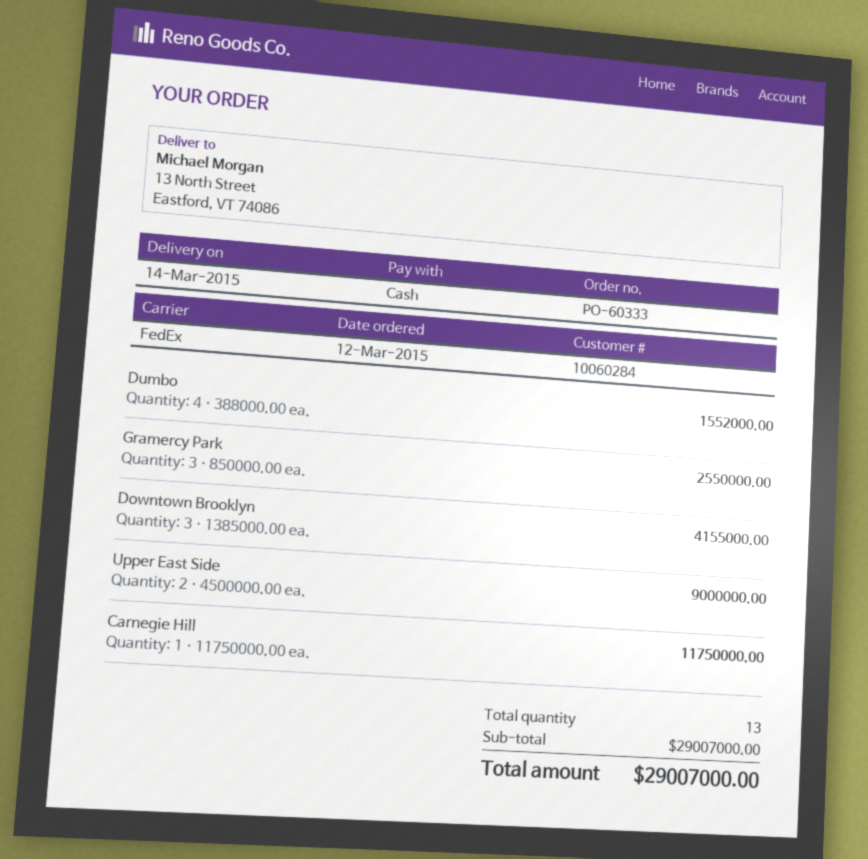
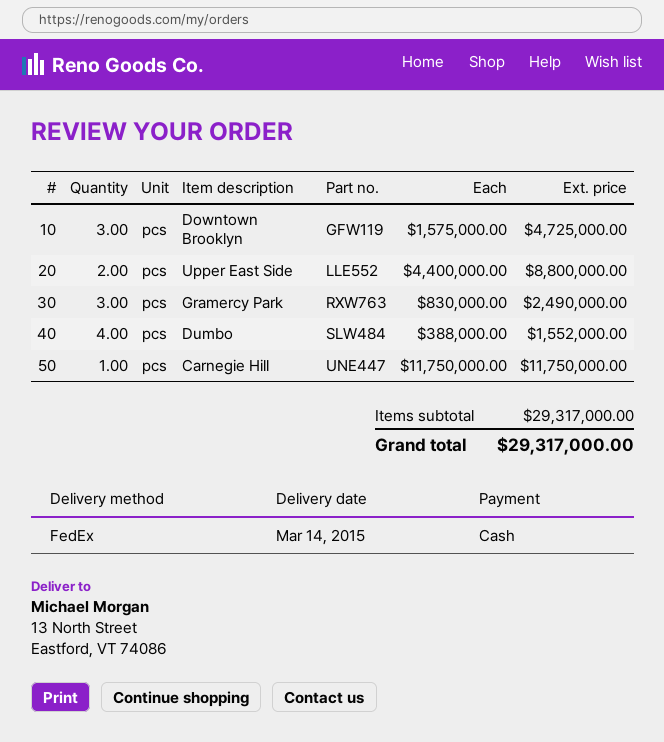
Gramercy Park: 3 x 850000.00 = 2550000.00 -> 3 x 830000.00 = 2490000.00
Downtown Brooklyn: 3 x 1385000.00 = 4155000.00 -> 3 x 1575000.00 = 4725000.00
Upper East Side: 2 x 4500000.00 = 9000000.00 -> 2 x 4400000.00 = 8800000.00
subtotal: 29007000.00 -> 29317000.00
total: 29007000.00 -> 29317000.00

